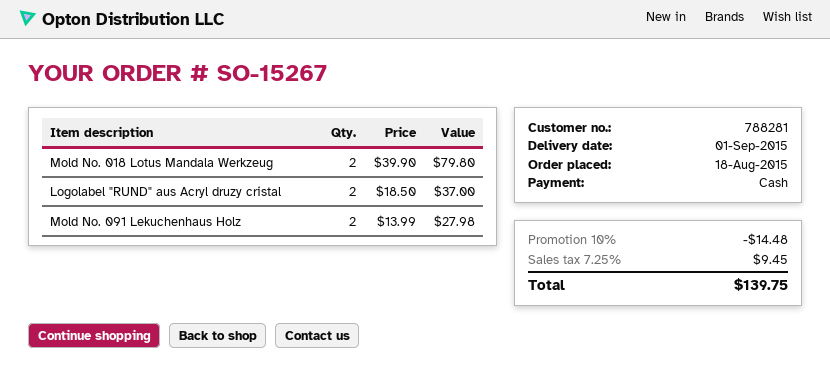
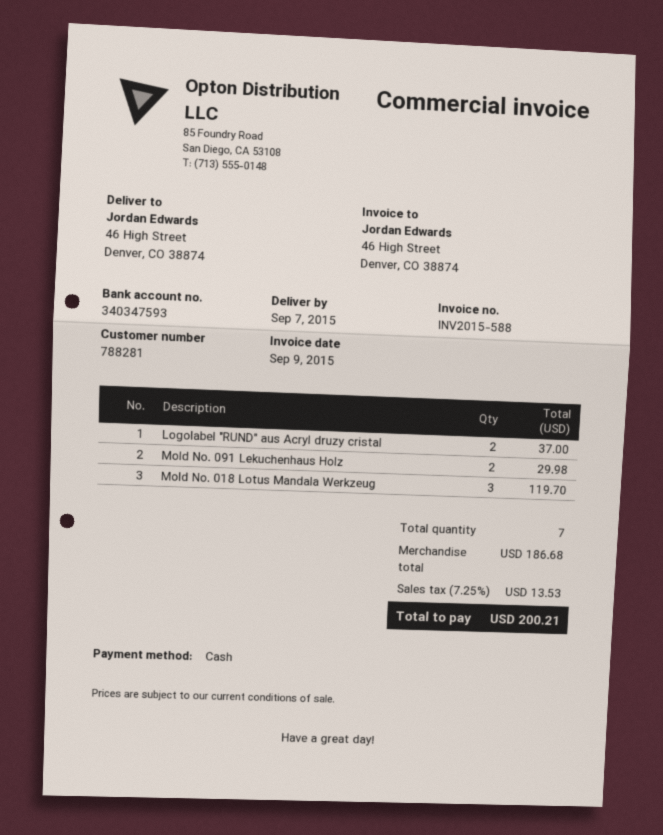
delivery date: 2015-09-01 -> 2015-09-07
Mold No. 018 Lotus Mandala Werkzeug: 2 for 79.80 -> 3 for 119.70
Mold No. 091 Lekuchenhaus Holz: 2 for 27.98 -> 2 for 29.98
discount: 10% = 14.48 -> none
tax: 7.25% = 9.45 -> 7.25% = 13.53
total: 139.75 -> 200.21

